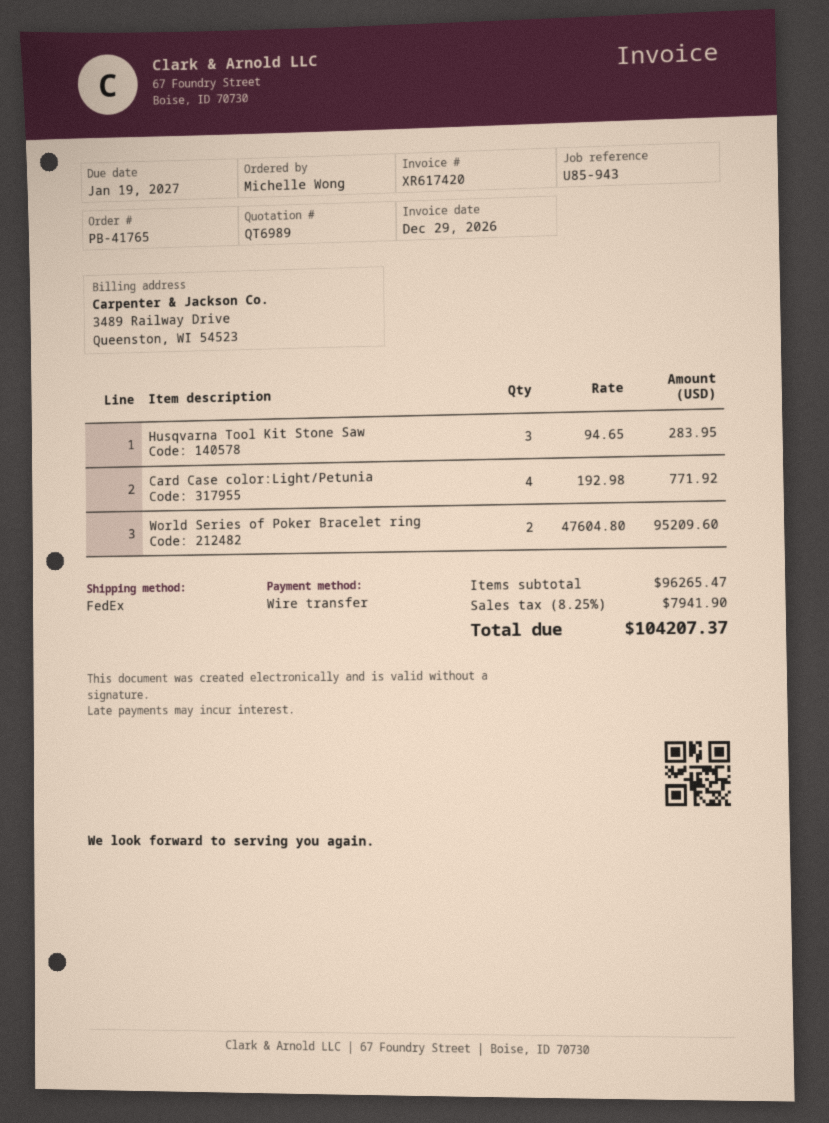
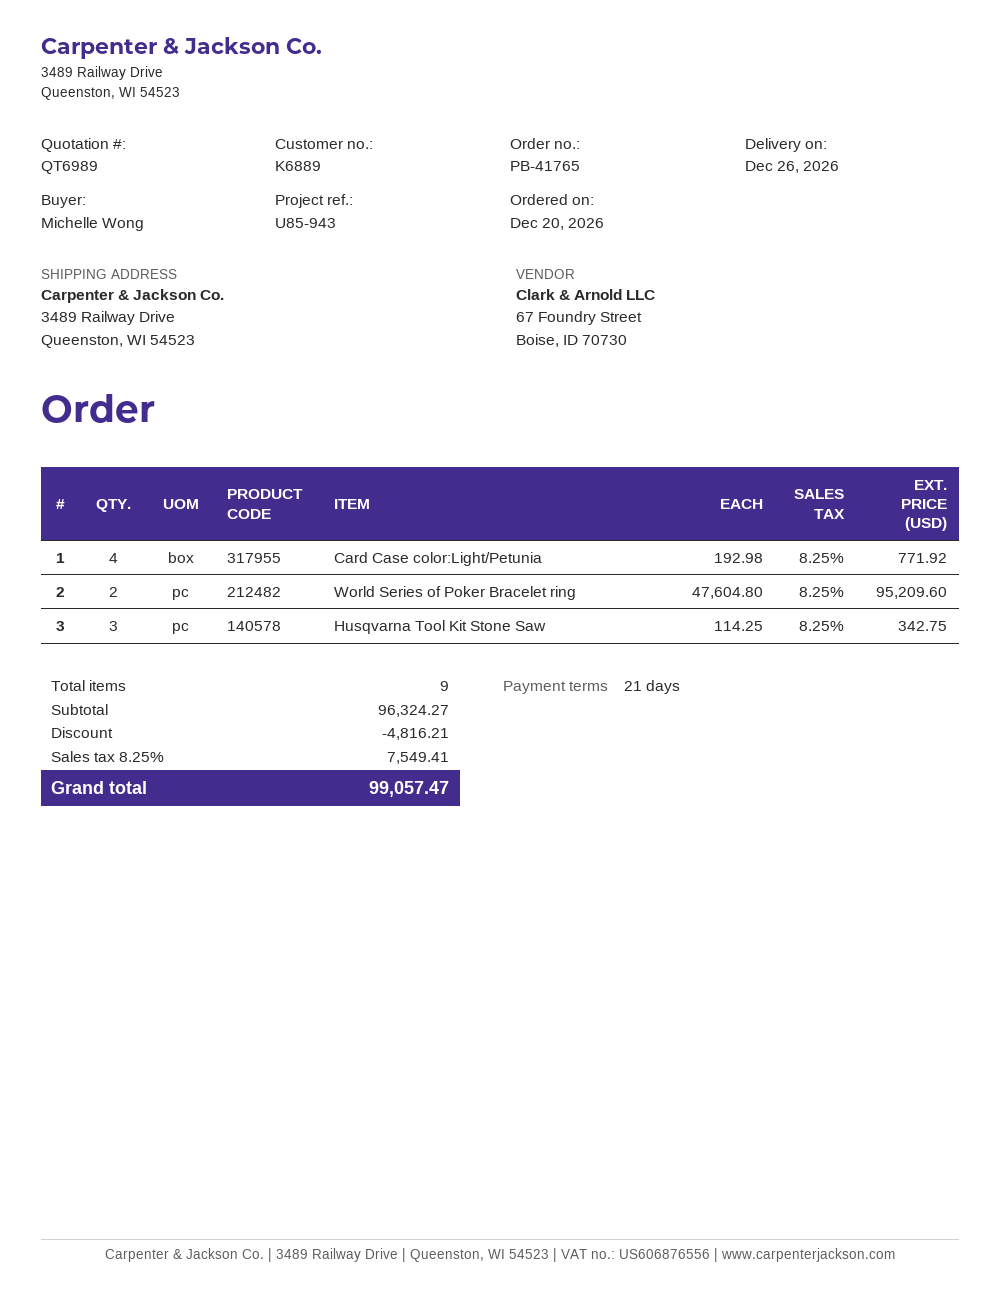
Husqvarna Tool Kit Stone Saw: 3 x 94.65 = 283.95 -> 3 x 114.25 = 342.75
subtotal: 96265.47 -> 96324.27
discount: none -> 4816.21
tax: 8.25% = 7941.90 -> 8.25% = 7549.41
total: 104207.37 -> 99057.47

